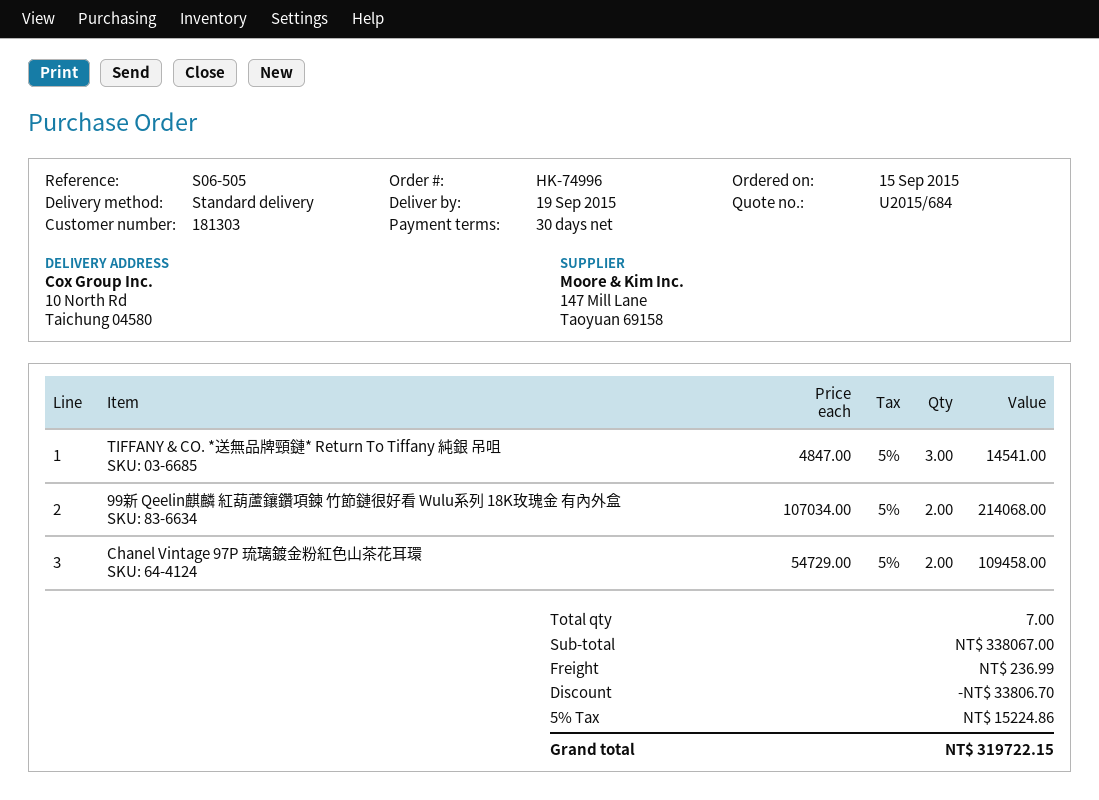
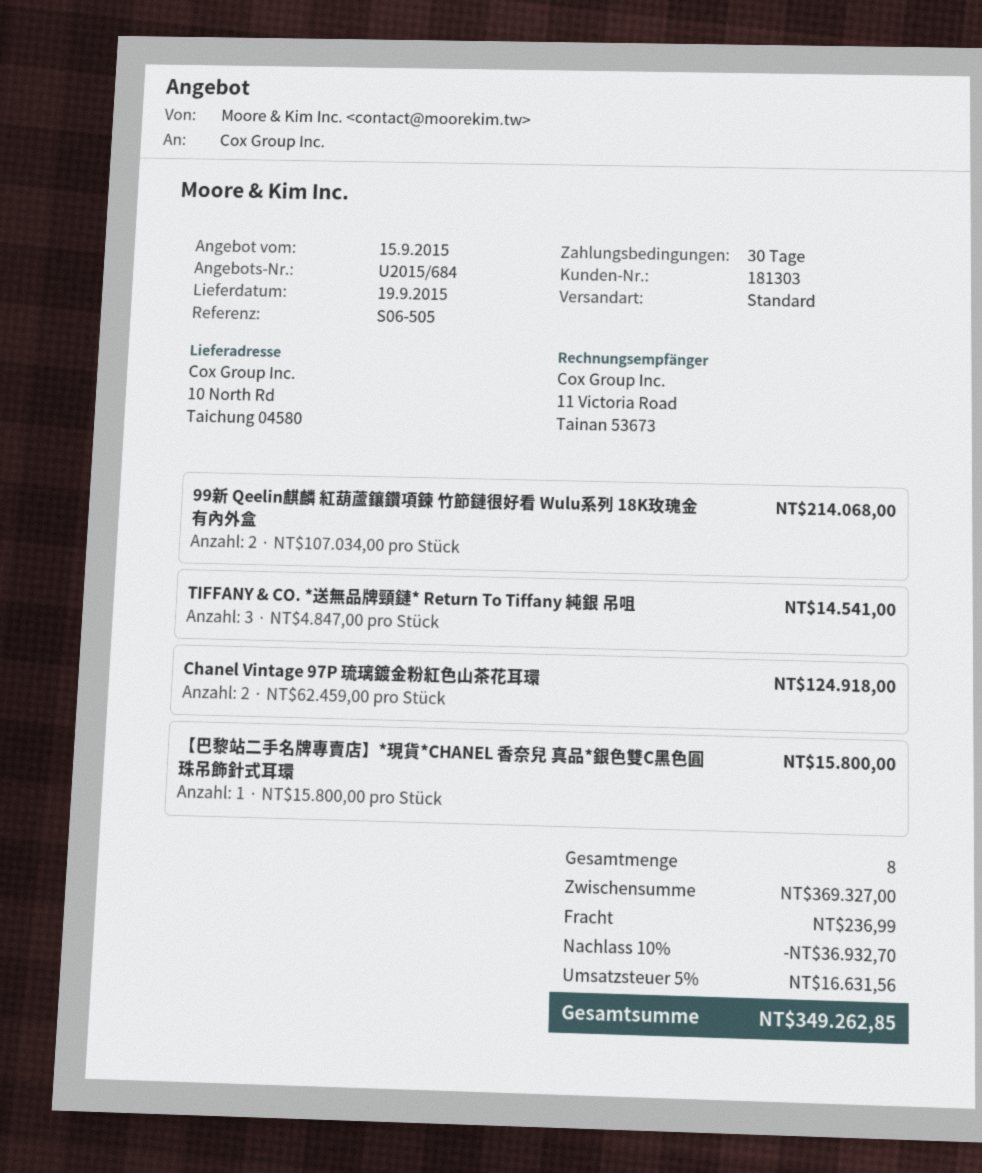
Chanel Vintage 97P 琉璃鍍金粉紅色山茶花耳環: 2 x 54729.00 = 109458.00 -> 2 x 62459.00 = 124918.00
【巴黎站二手名牌專賣店】*現貨*CHANEL 香奈兒 真品*銀色雙C黑色圓珠吊飾針式耳環: none -> 1 x 15800.00 = 15800.00
total quantity: 7 -> 8
subtotal: 338067.00 -> 369327.00
discount: 33806.70 -> 36932.70
tax: 5% = 15224.86 -> 5% = 16631.56
total: 319722.15 -> 349262.85

